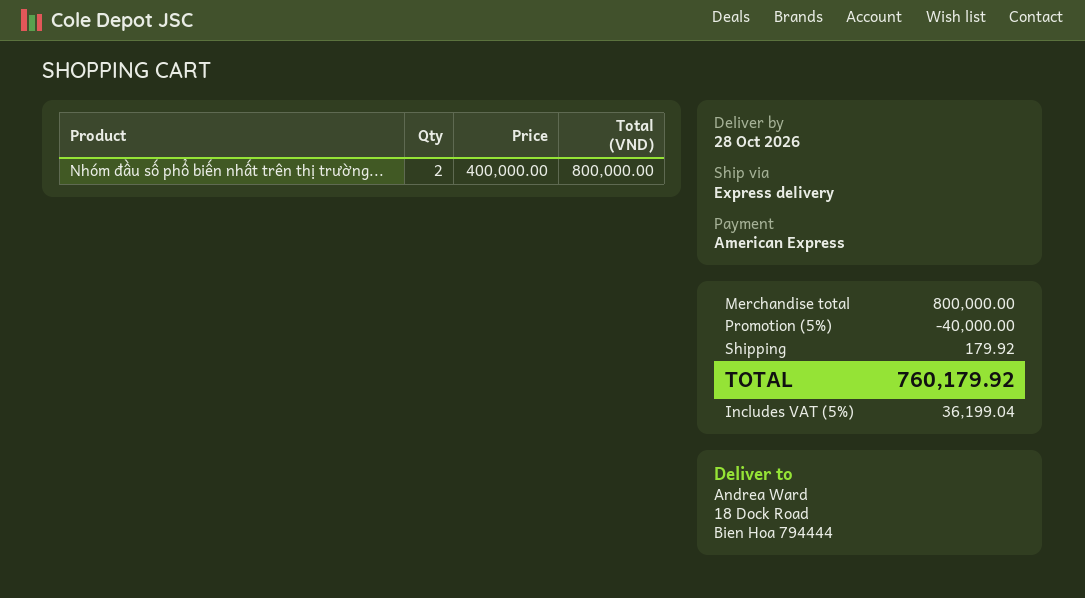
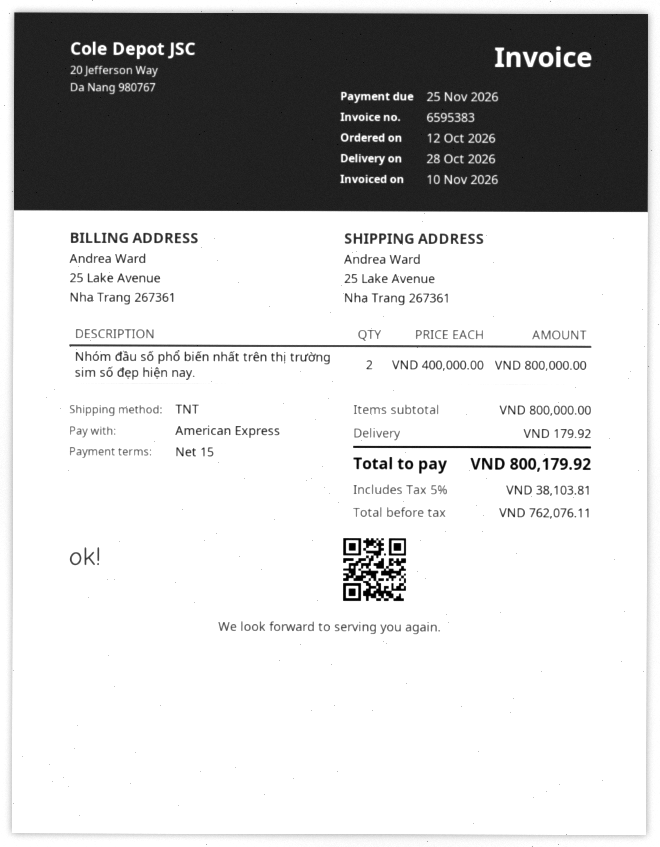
shipping method: express -> TNT
ship to: 18 Dock Road, Bien Hoa 794444 -> 25 Lake Avenue, Nha Trang 267361
discount: 5% = 40000.00 -> none
tax: 5% = 36199.04 -> 5% = 38103.81
total: 760179.92 -> 800179.92

